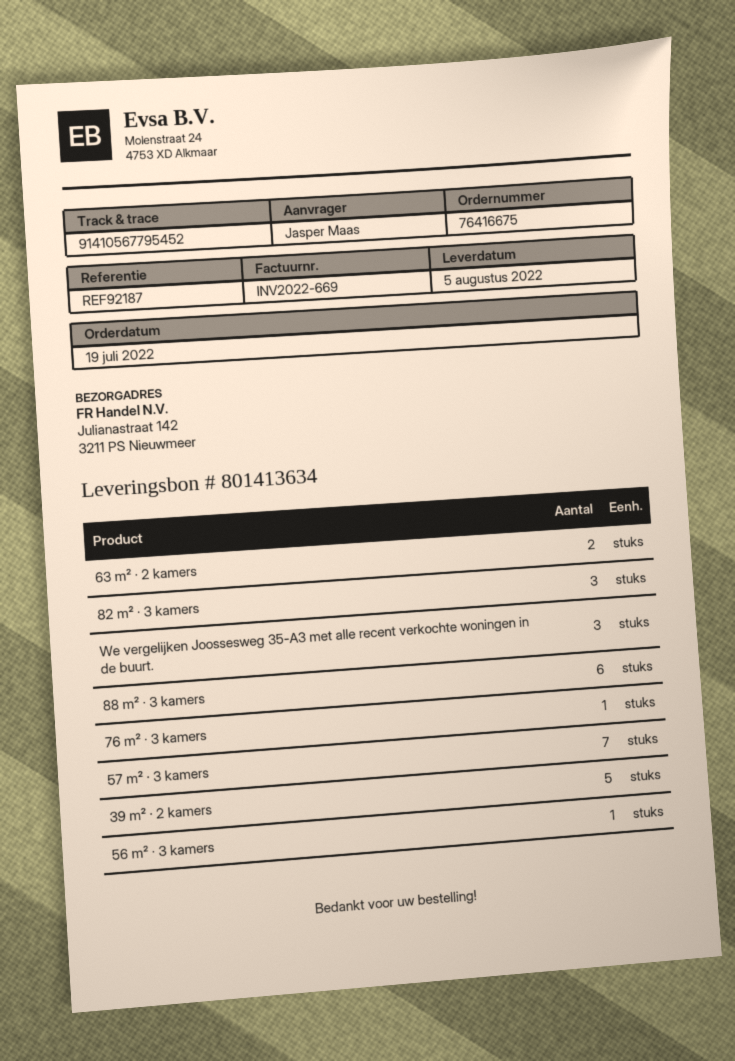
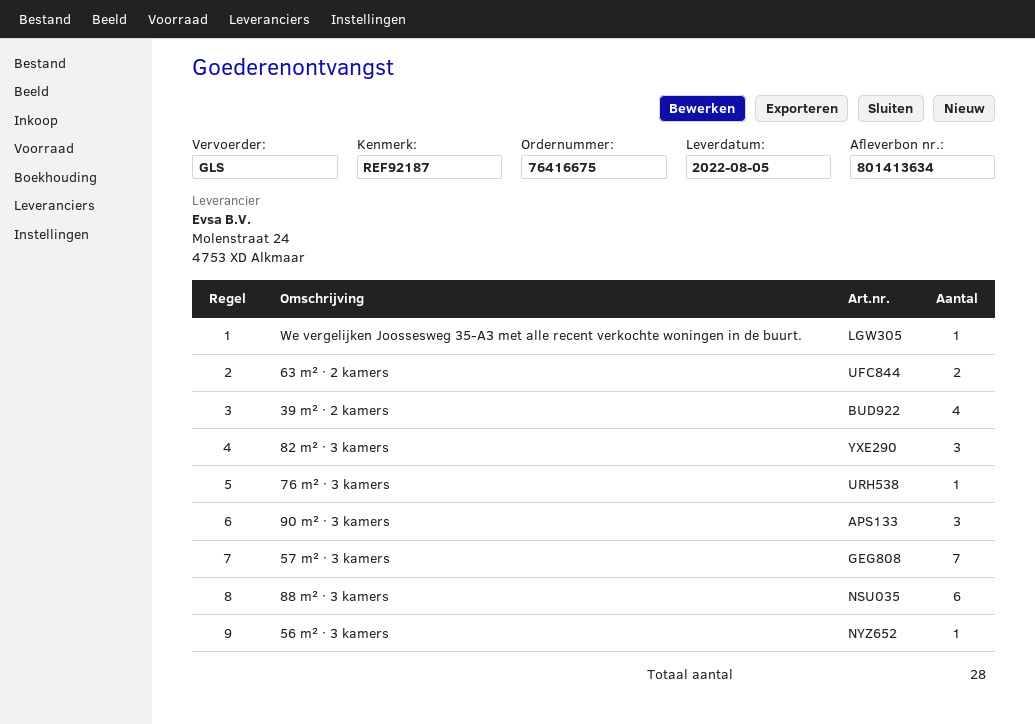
We vergelijken Joossesweg 35-A3 met alle recent verkochte woningen in de buurt.: 3 -> 1
39 m² · 2 kamers: 5 -> 4
90 m² · 3 kamers: none -> 3

